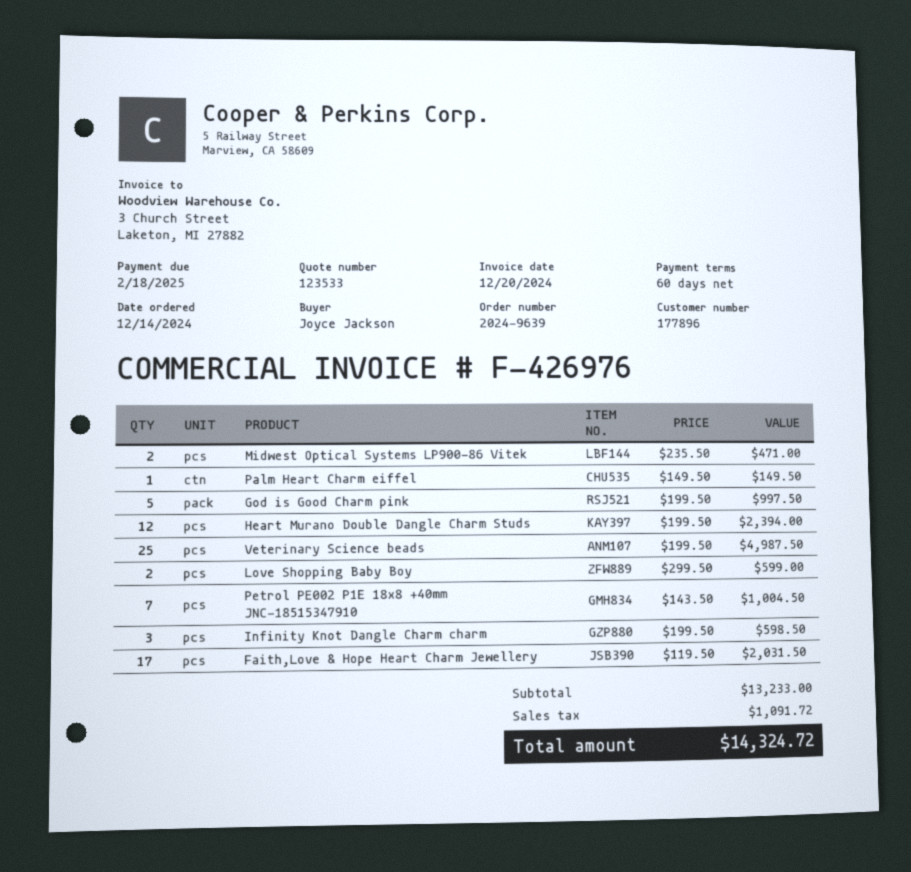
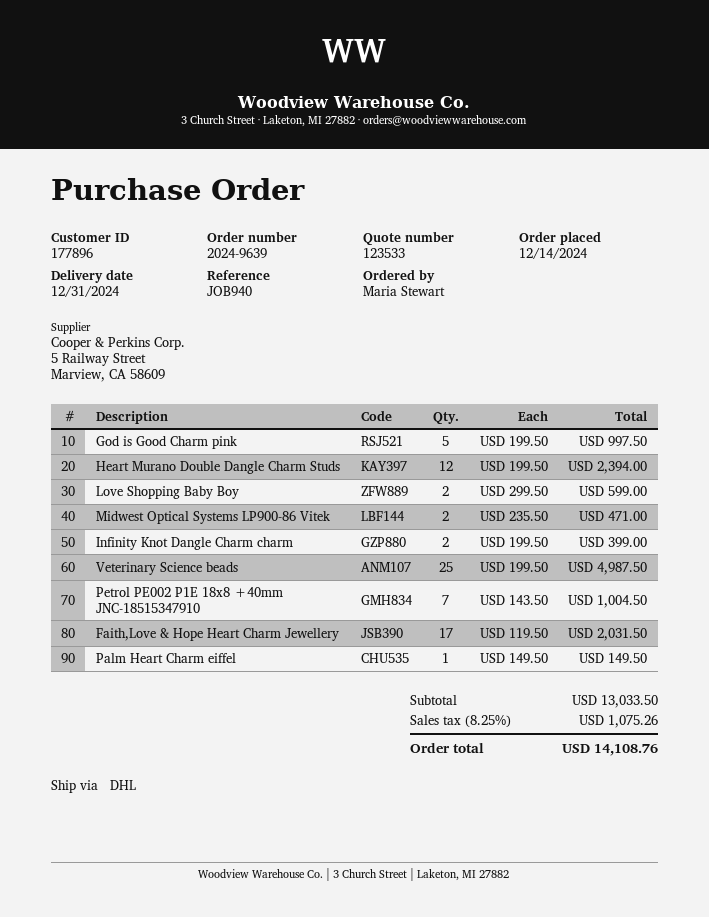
ordered by: Joyce Jackson -> Maria Stewart
Infinity Knot Dangle Charm charm: 3 x 199.50 = 598.50 -> 2 x 199.50 = 399.00
subtotal: 13233.00 -> 13033.50
tax: 1091.72 -> 1075.26
total: 14324.72 -> 14108.76

